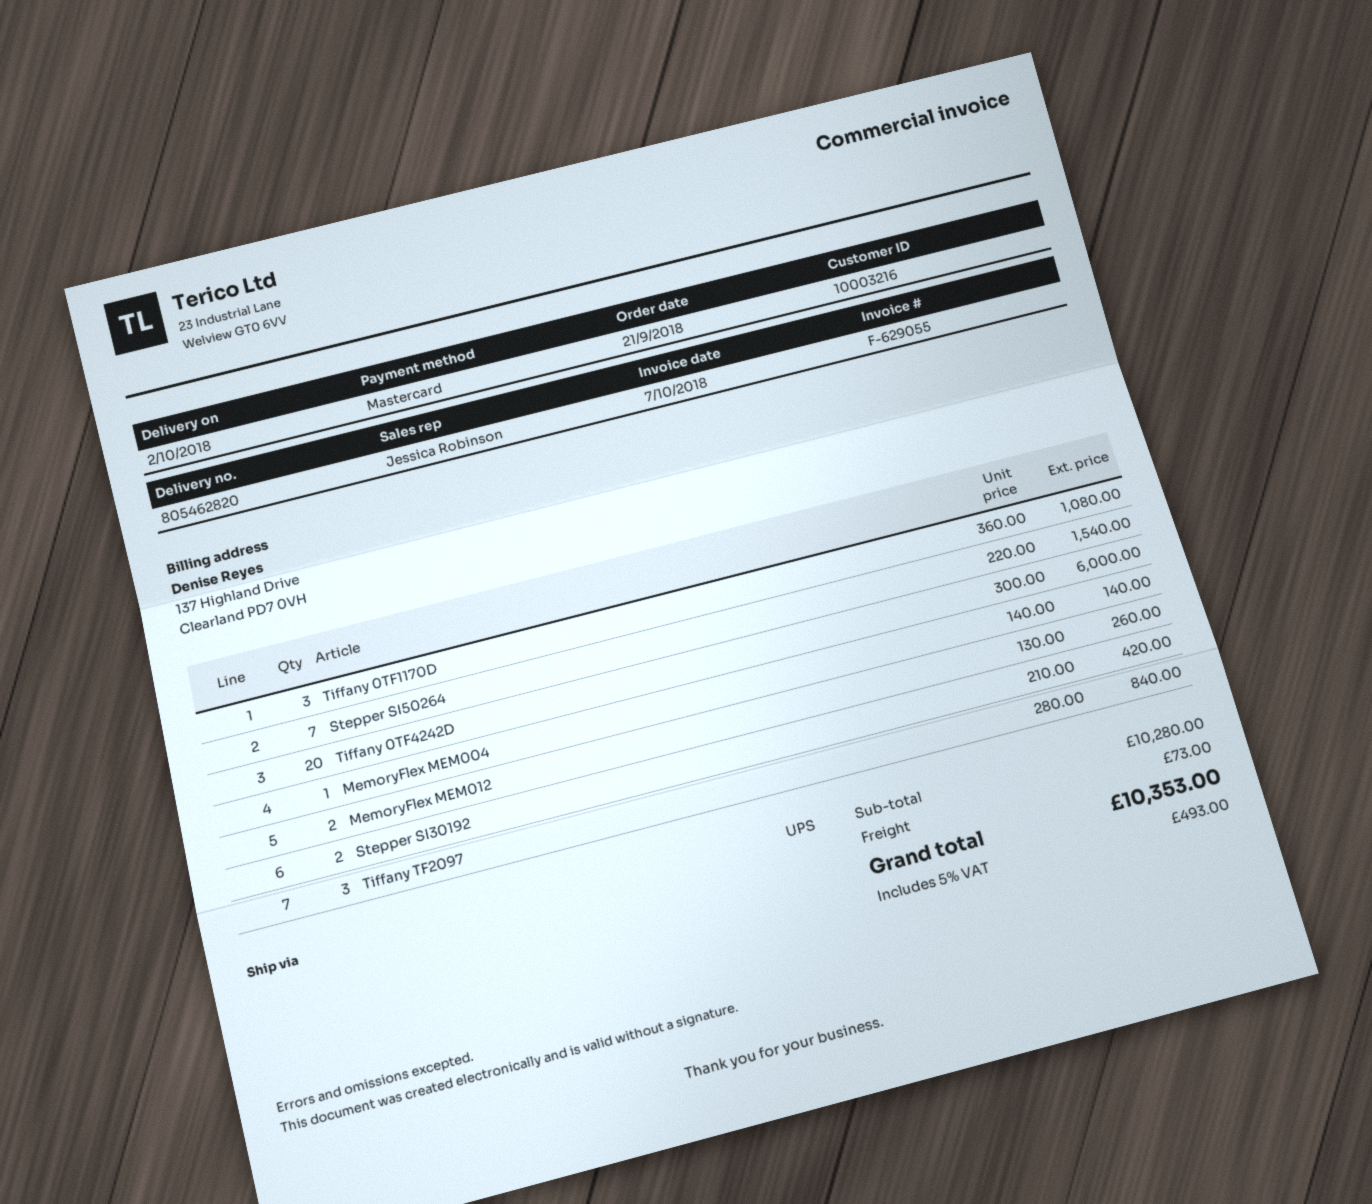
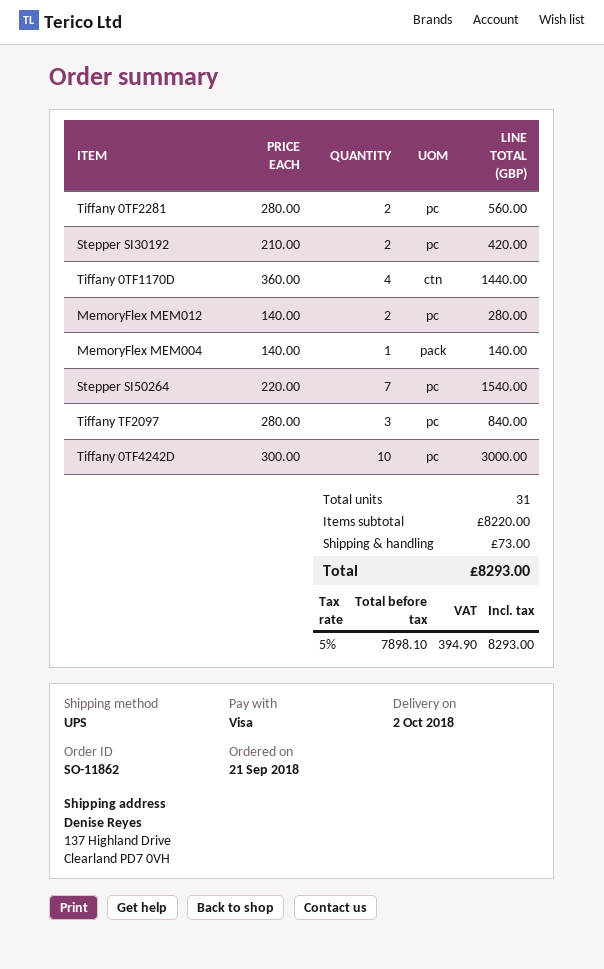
payment method: Mastercard -> Visa
Tiffany 0TF1170D: 3 x 360.00 = 1080.00 -> 4 x 360.00 = 1440.00
Tiffany 0TF4242D: 20 x 300.00 = 6000.00 -> 10 x 300.00 = 3000.00
MemoryFlex MEM012: 2 x 130.00 = 260.00 -> 2 x 140.00 = 280.00
Tiffany 0TF2281: none -> 2 x 280.00 = 560.00
subtotal: 10280.00 -> 8220.00
tax: 5% = 493.00 -> 5% = 394.90
total: 10353.00 -> 8293.00

